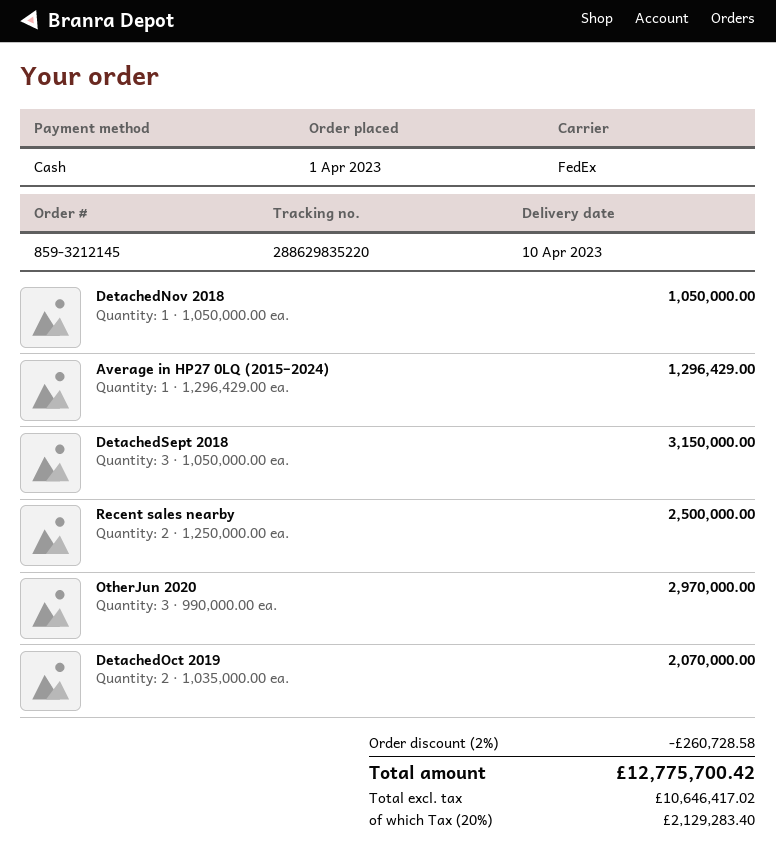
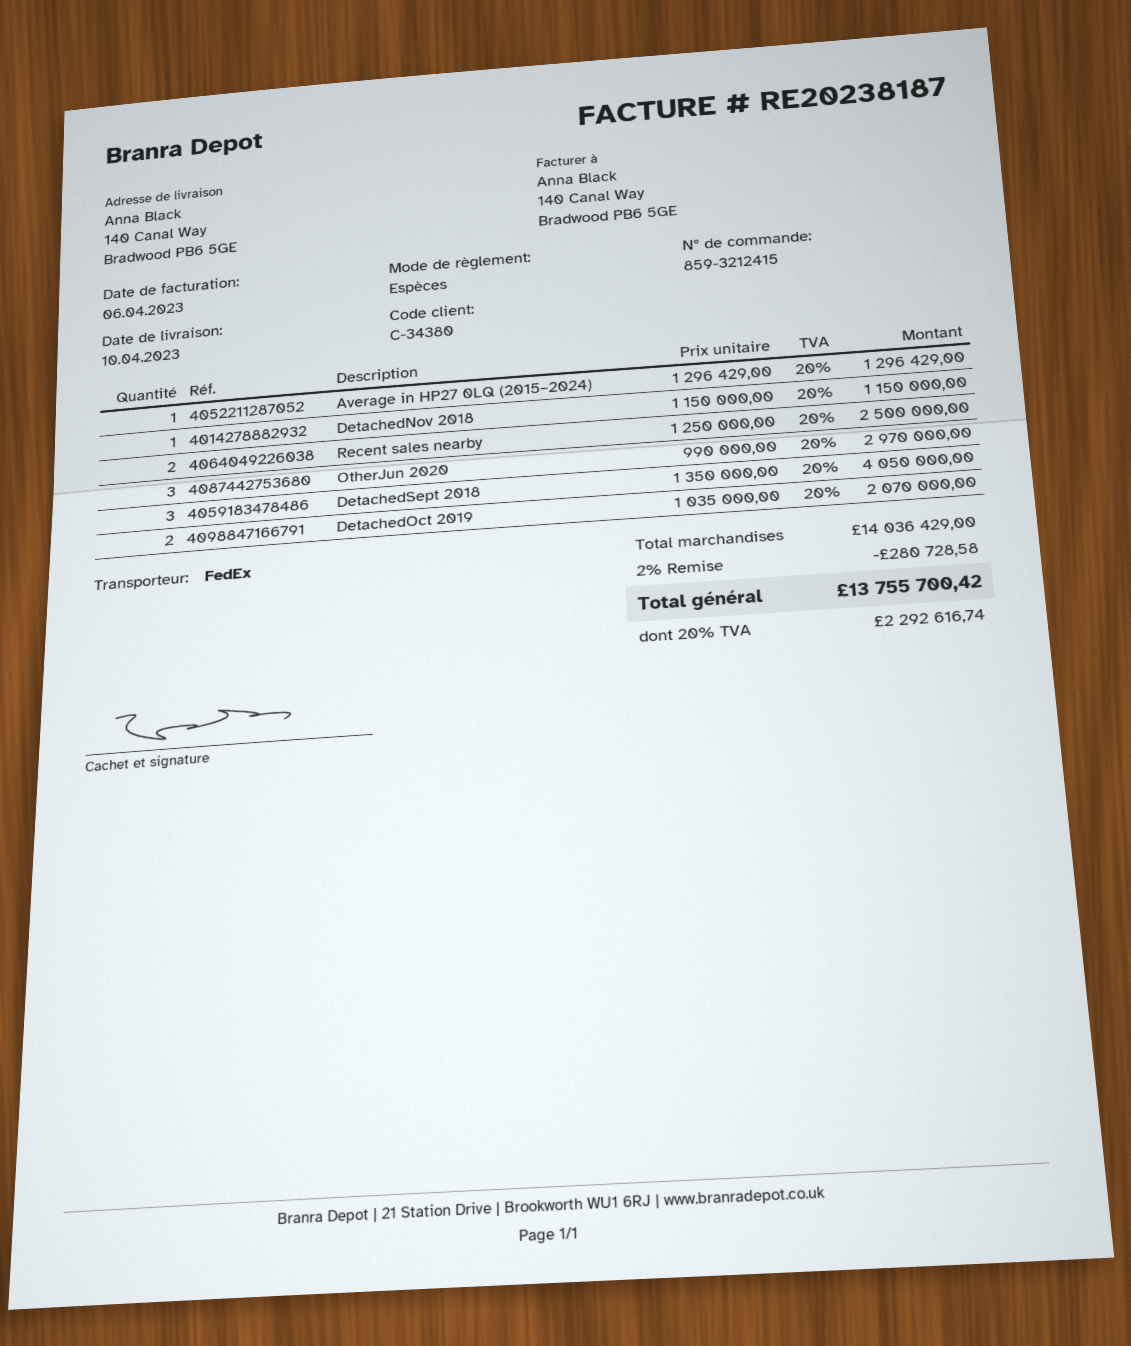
order number: 859-3212145 -> 859-3212415
DetachedNov 2018: 1 x 1050000.00 = 1050000.00 -> 1 x 1150000.00 = 1150000.00
DetachedSept 2018: 3 x 1050000.00 = 3150000.00 -> 3 x 1350000.00 = 4050000.00
discount: 2% = 260728.58 -> 2% = 280728.58
tax: 20% = 2129283.40 -> 20% = 2292616.74
total: 12775700.42 -> 13755700.42

